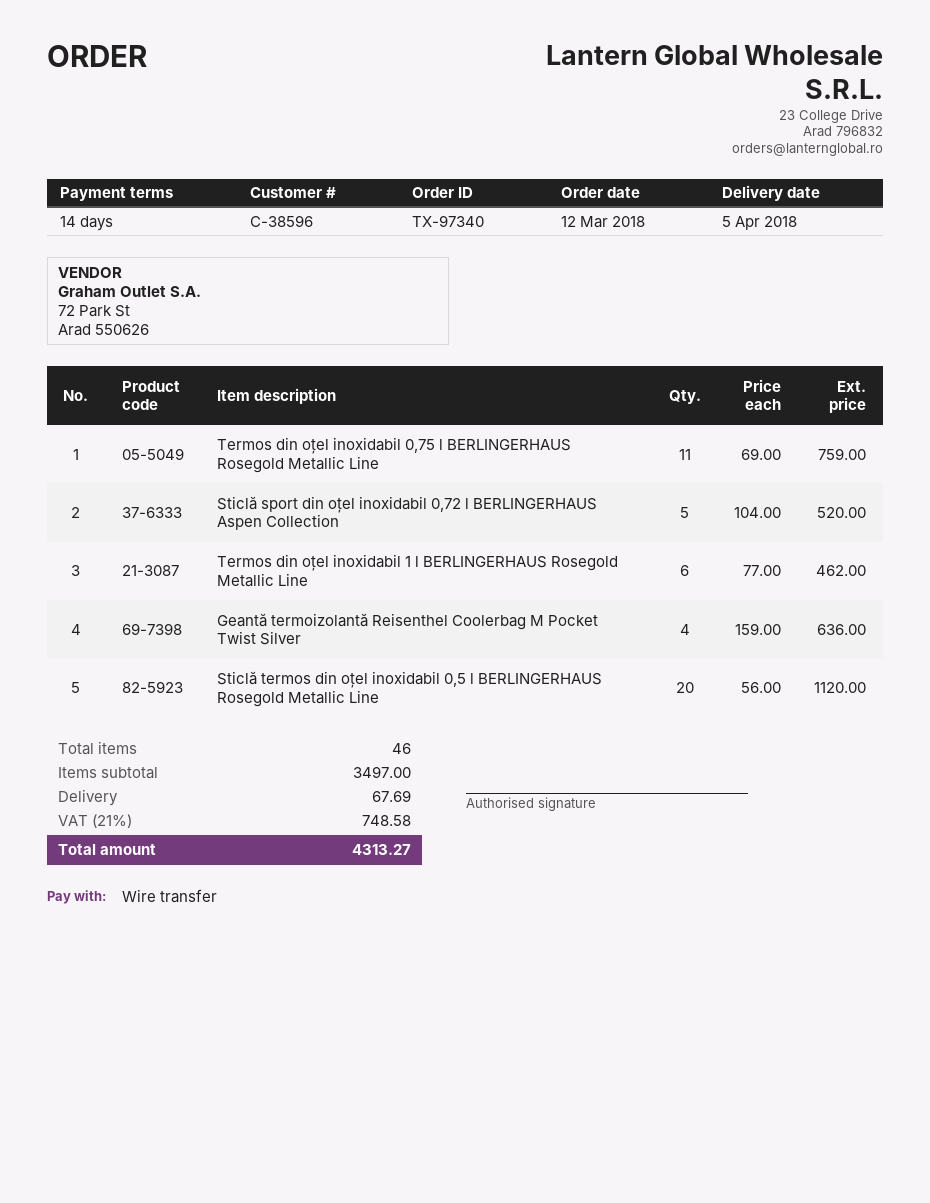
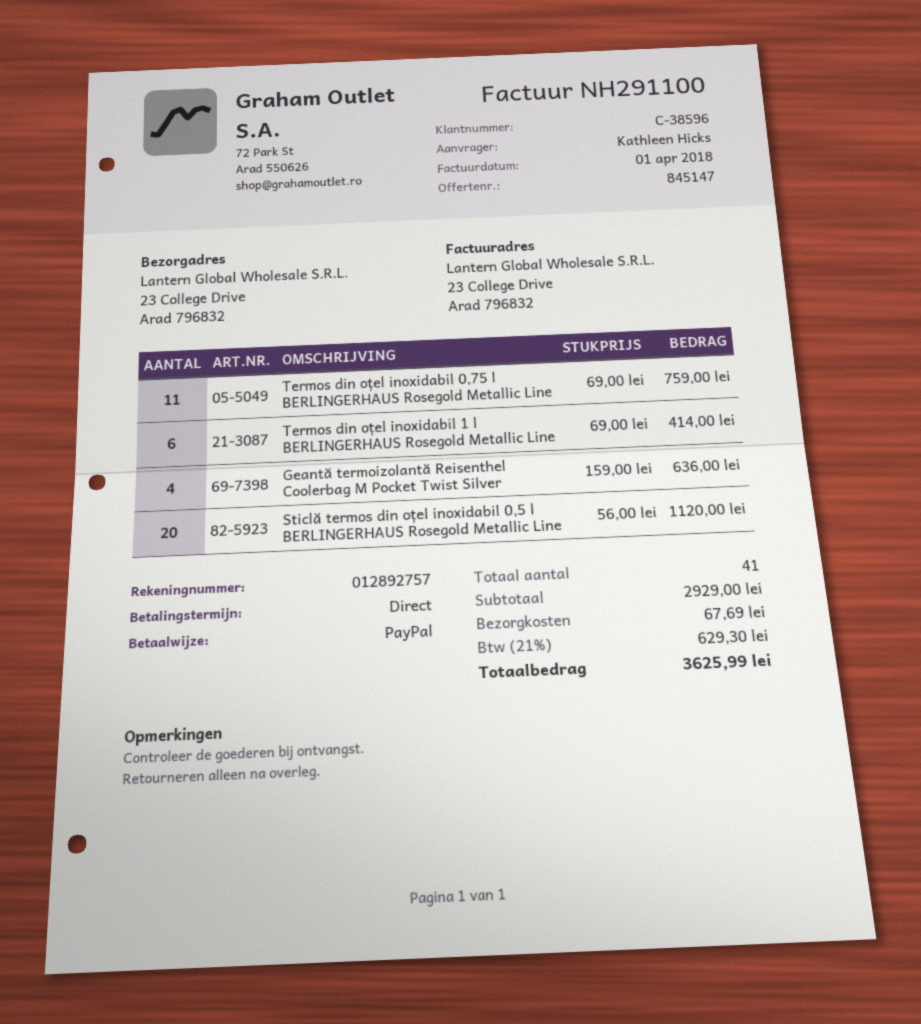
payment terms: 14 days -> on receipt
payment method: bank transfer -> PayPal
Sticlă sport din oțel inoxidabil 0,72 l BERLINGERHAUS Aspen Collection: 5 x 104.00 = 520.00 -> none
Termos din oțel inoxidabil 1 l BERLINGERHAUS Rosegold Metallic Line: 6 x 77.00 = 462.00 -> 6 x 69.00 = 414.00
total quantity: 46 -> 41
subtotal: 3497.00 -> 2929.00
tax: 21% = 748.58 -> 21% = 629.30
total: 4313.27 -> 3625.99

